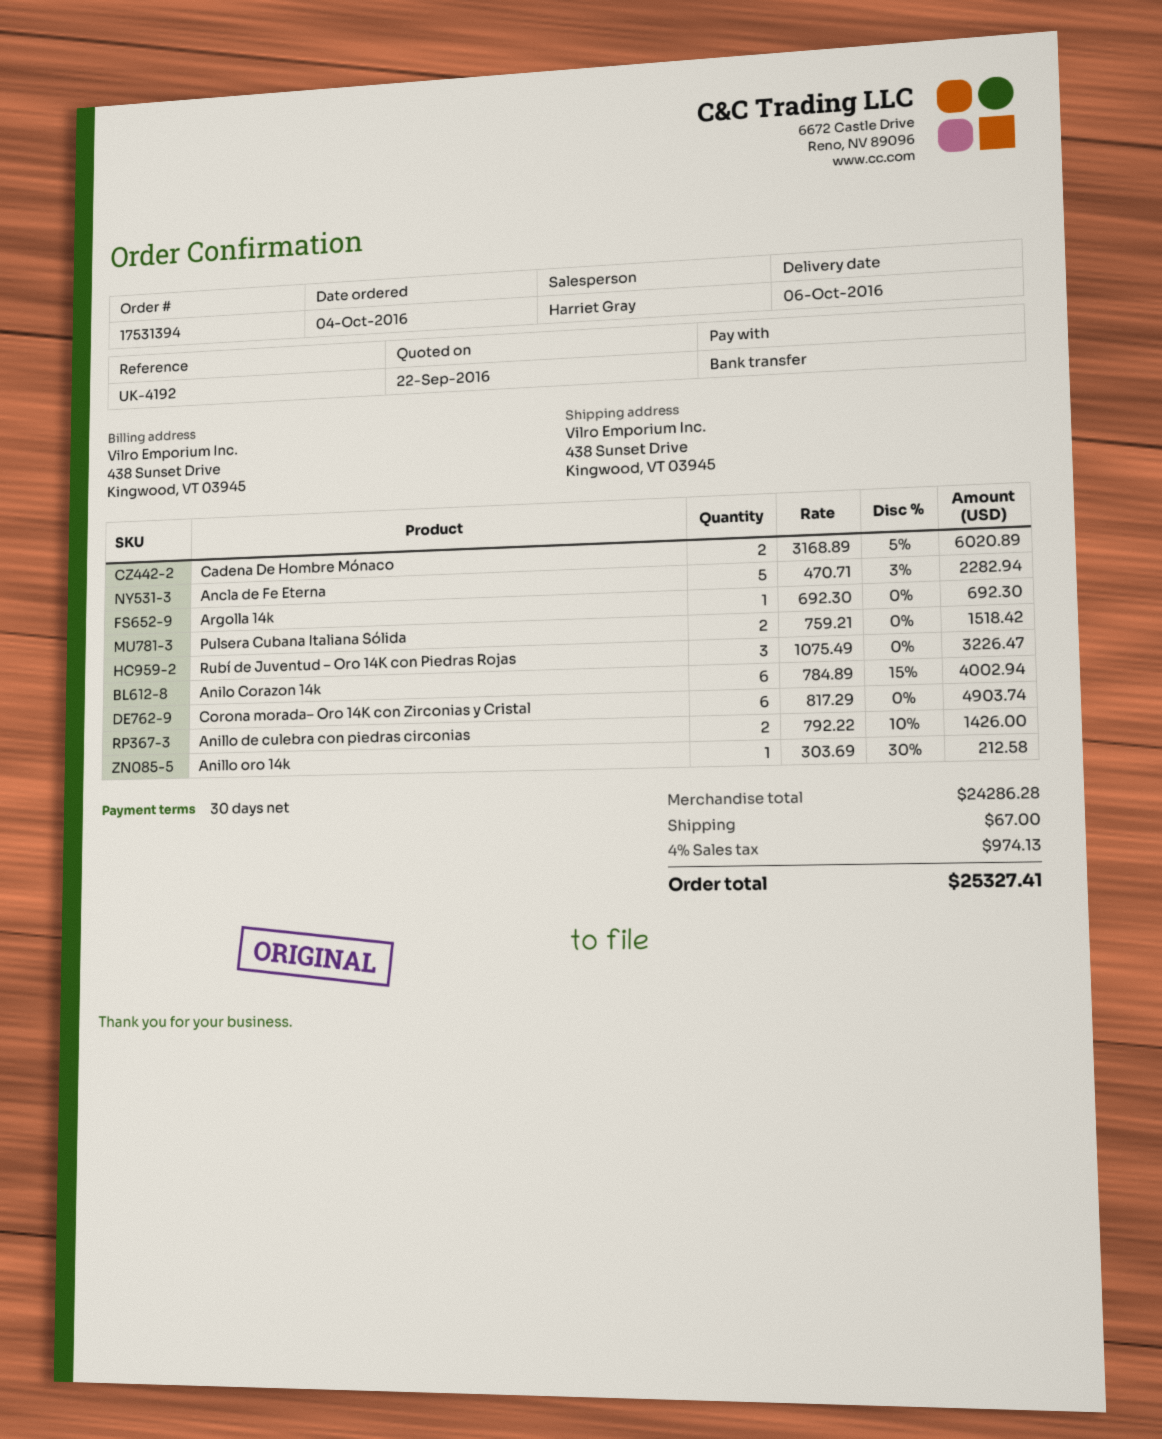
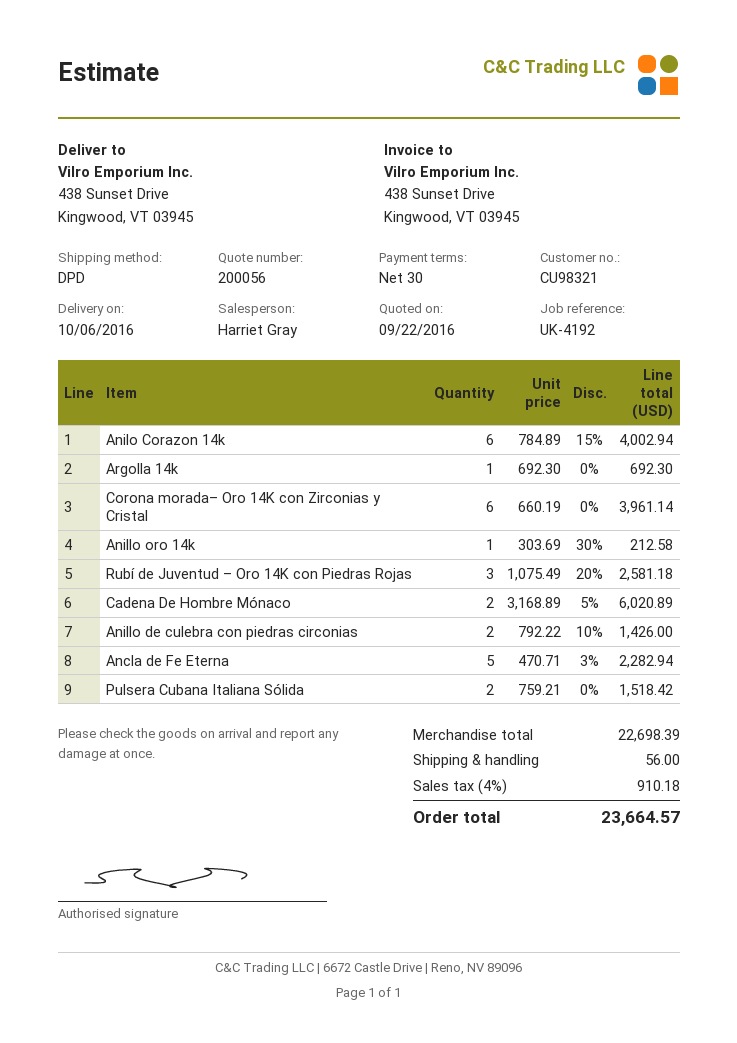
Rubí de Juventud – Oro 14K con Piedras Rojas: 3 x 1075.49 = 3226.47 -> 3 x 1075.49 - 20% = 2581.18
Corona morada– Oro 14K con Zirconias y Cristal: 6 x 817.29 = 4903.74 -> 6 x 660.19 = 3961.14
subtotal: 24286.28 -> 22698.39
shipping: 67.00 -> 56.00
tax: 4% = 974.13 -> 4% = 910.18
total: 25327.41 -> 23664.57

